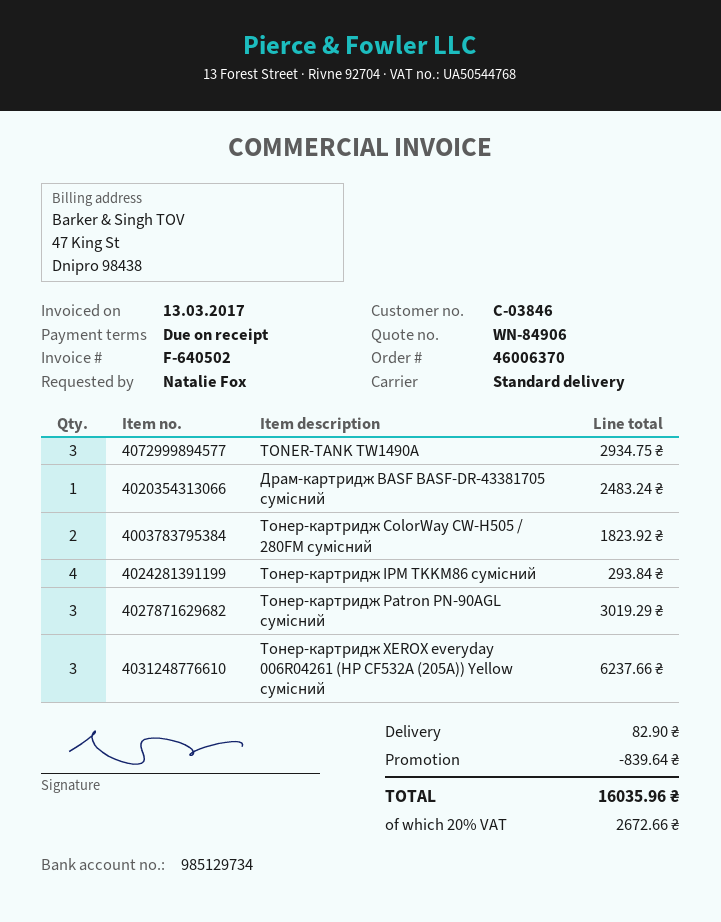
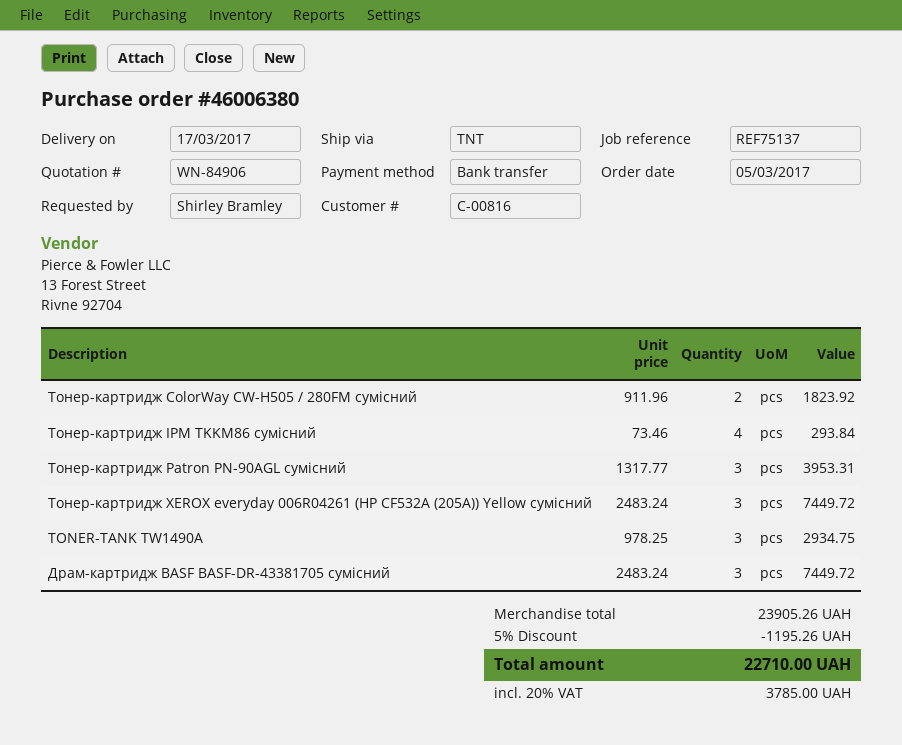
order number: 46006370 -> 46006380
customer number: C-03846 -> C-00816
ordered by: Natalie Fox -> Shirley Bramley
shipping method: standard -> TNT
Драм-картридж BASF BASF-DR-43381705 сумісний: 1 for 2483.24 -> 3 for 7449.72
Тонер-картридж Patron PN-90AGL сумісний: 3 for 3019.29 -> 3 for 3953.31
Тонер-картридж XEROX everyday 006R04261 (HP CF532A (205A)) Yellow сумісний: 3 for 6237.66 -> 3 for 7449.72
discount: 839.64 -> 1195.26
shipping: 82.90 -> none
tax: 20% = 2672.66 -> 20% = 3785.00
total: 16035.96 -> 22710.00

